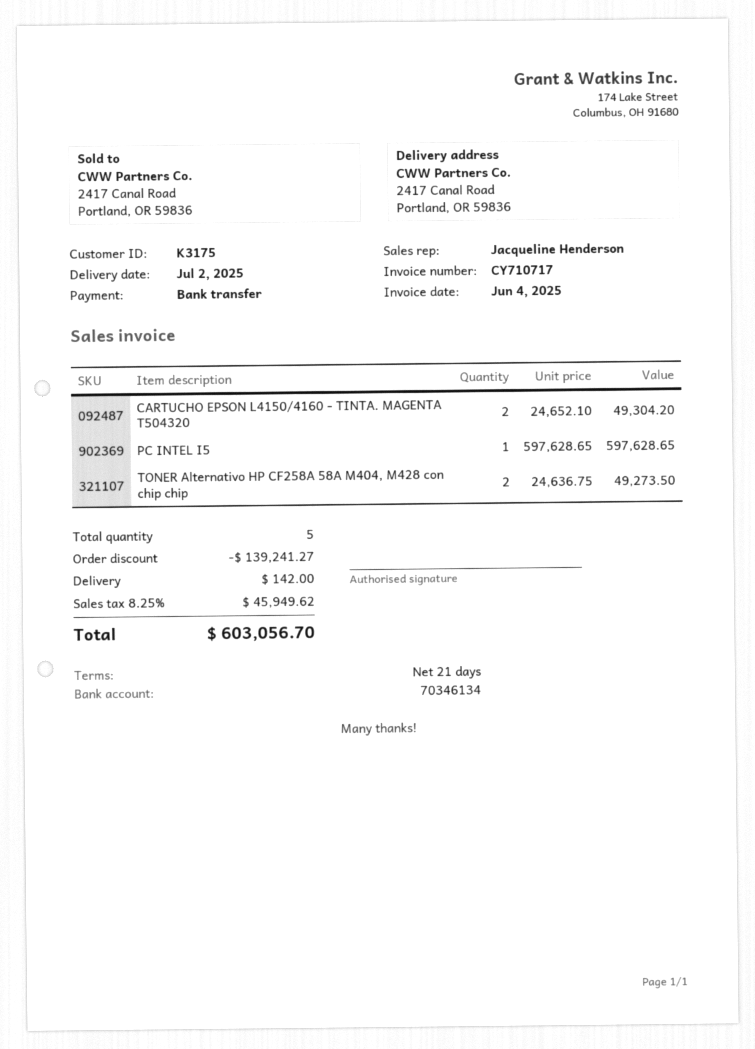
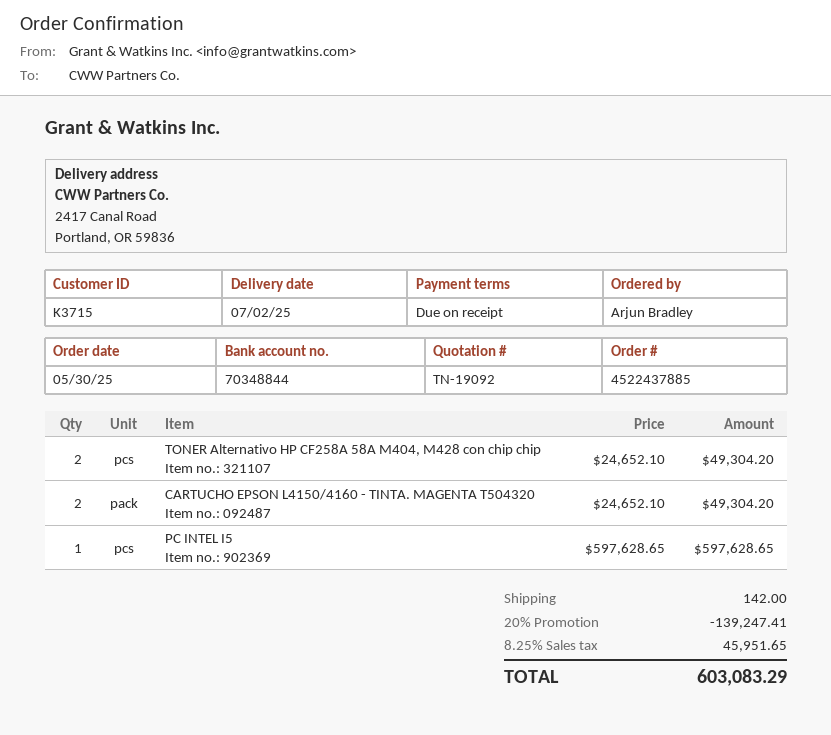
payment terms: 21 days -> on receipt
customer number: K3175 -> K3715
bank account: 70346134 -> 70348844
TONER Alternativo HP CF258A 58A M404, M428 con chip chip: 2 x 24636.75 = 49273.50 -> 2 x 24652.10 = 49304.20
discount: 139241.27 -> 139247.41
tax: 8.25% = 45949.62 -> 8.25% = 45951.65
total: 603056.70 -> 603083.29

